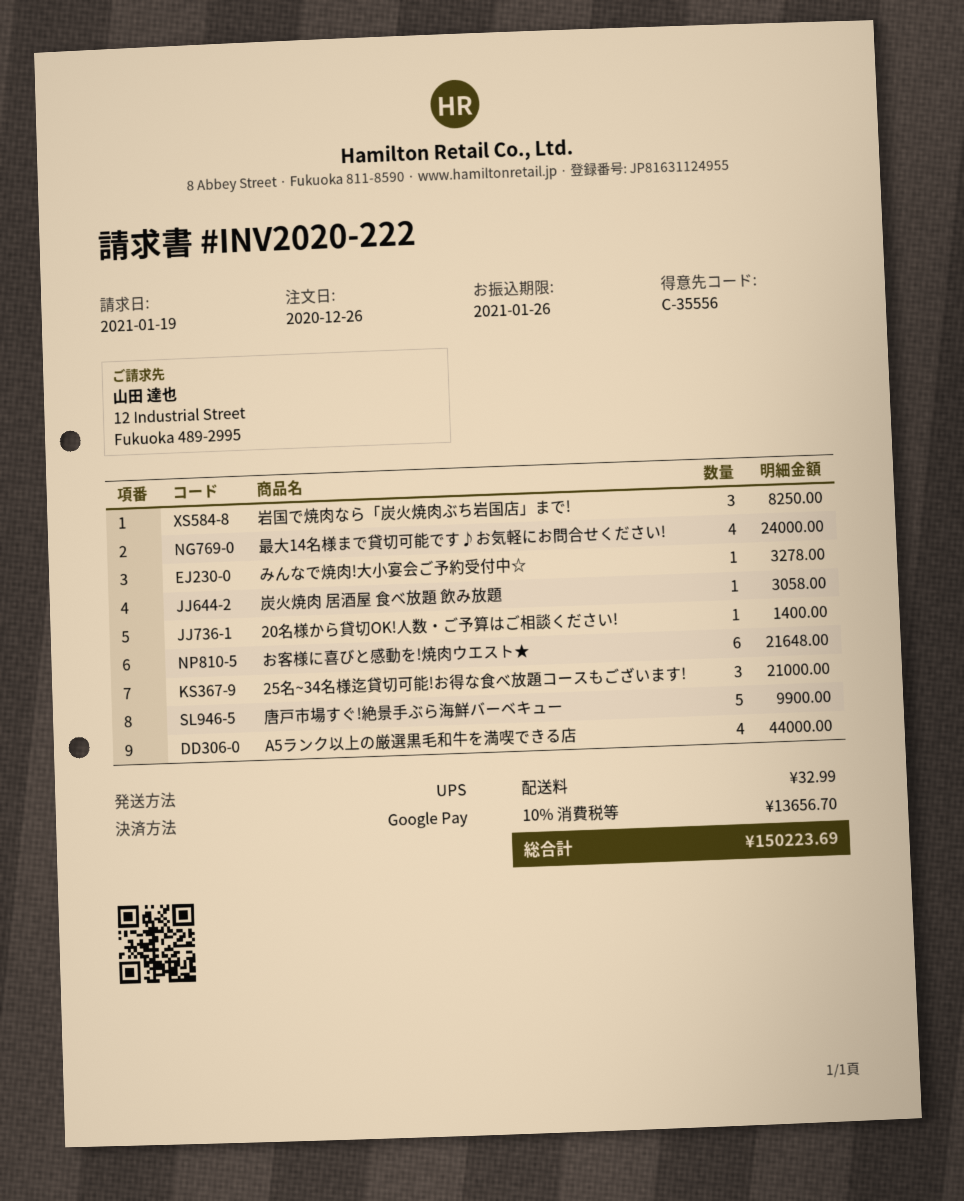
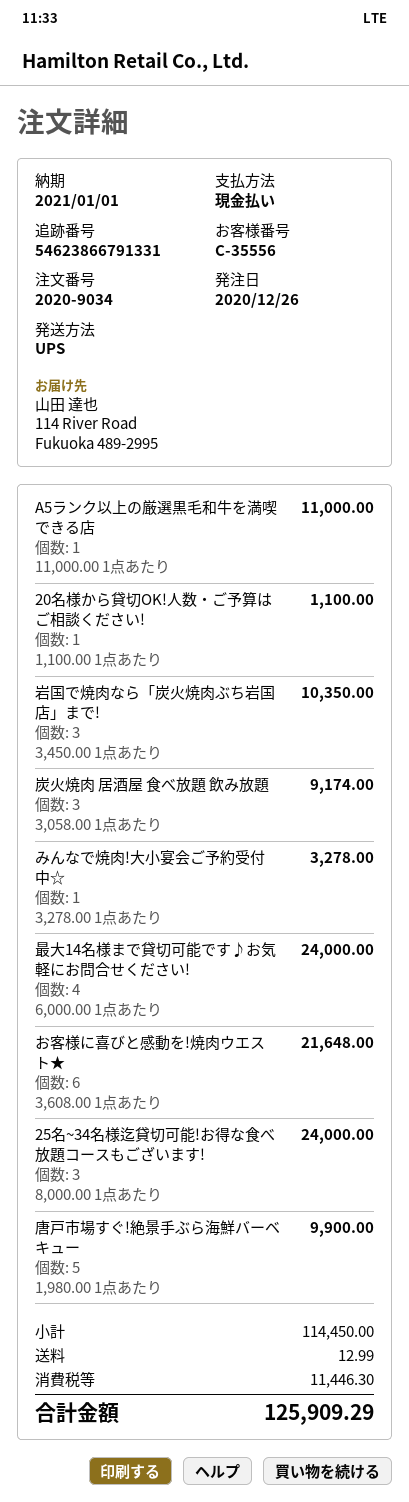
payment method: Google Pay -> cash
岩国で焼肉なら「炭火焼肉ぶち岩国店」まで!: 3 for 8250.00 -> 3 for 10350.00
炭火焼肉 居酒屋 食べ放題 飲み放題: 1 for 3058.00 -> 3 for 9174.00
20名様から貸切OK!人数・ご予算はご相談ください!: 1 for 1400.00 -> 1 for 1100.00
25名~34名様迄貸切可能!お得な食べ放題コースもございます!: 3 for 21000.00 -> 3 for 24000.00
A5ランク以上の厳選黒毛和牛を満喫できる店: 4 for 44000.00 -> 1 for 11000.00
shipping: 32.99 -> 12.99
tax: 13656.70 -> 11446.30
total: 150223.69 -> 125909.29

